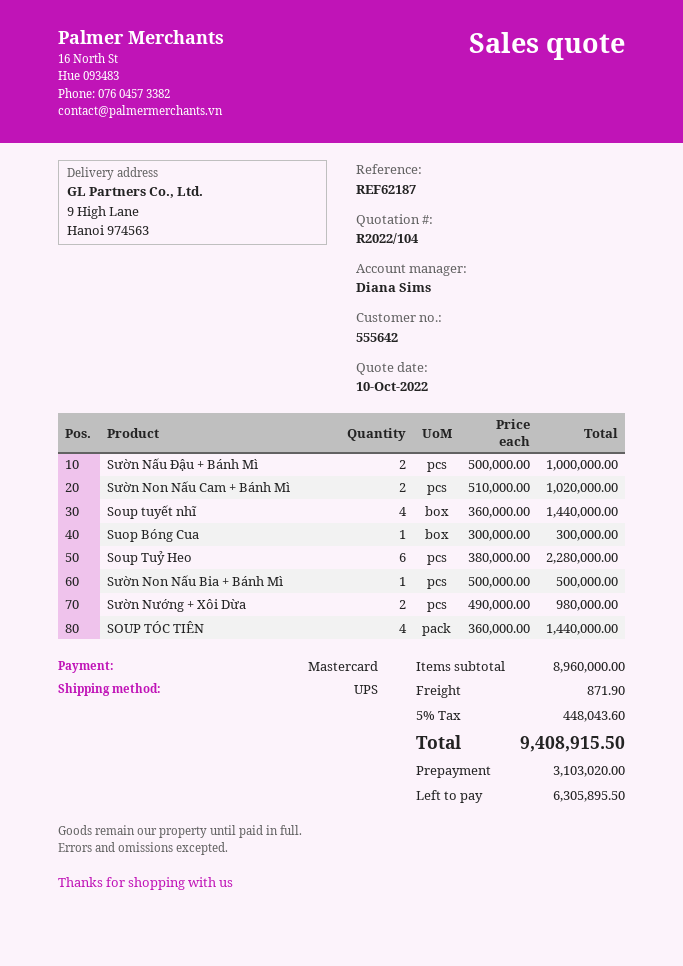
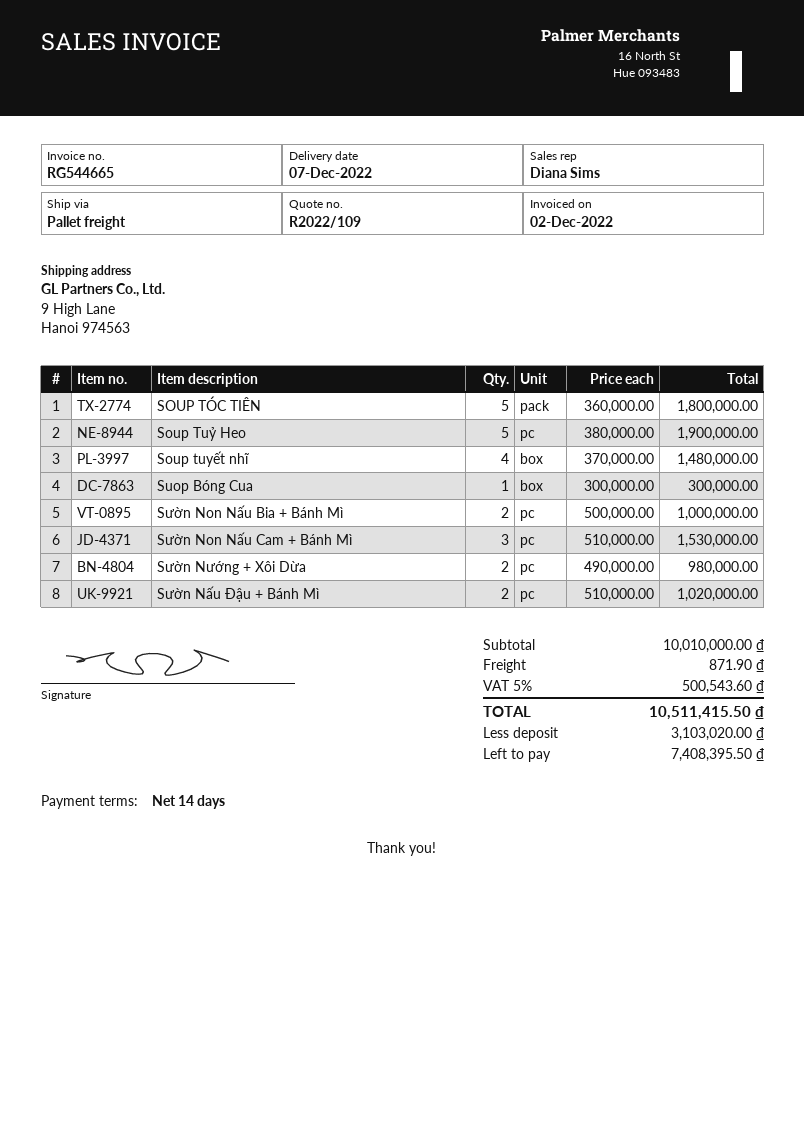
quote number: R2022/104 -> R2022/109
shipping method: UPS -> pallet freight
Sườn Nấu Đậu + Bánh Mì: 2 x 500000.00 = 1000000.00 -> 2 x 510000.00 = 1020000.00
Sườn Non Nấu Cam + Bánh Mì: 2 x 510000.00 = 1020000.00 -> 3 x 510000.00 = 1530000.00
Soup tuyết nhĩ: 4 x 360000.00 = 1440000.00 -> 4 x 370000.00 = 1480000.00
Soup Tuỷ Heo: 6 x 380000.00 = 2280000.00 -> 5 x 380000.00 = 1900000.00
Sườn Non Nấu Bia + Bánh Mì: 1 x 500000.00 = 500000.00 -> 2 x 500000.00 = 1000000.00
SOUP TÓC TIÊN: 4 x 360000.00 = 1440000.00 -> 5 x 360000.00 = 1800000.00
subtotal: 8960000.00 -> 10010000.00
tax: 5% = 448043.60 -> 5% = 500543.60
total: 9408915.50 -> 10511415.50
balance: 6305895.50 -> 7408395.50

